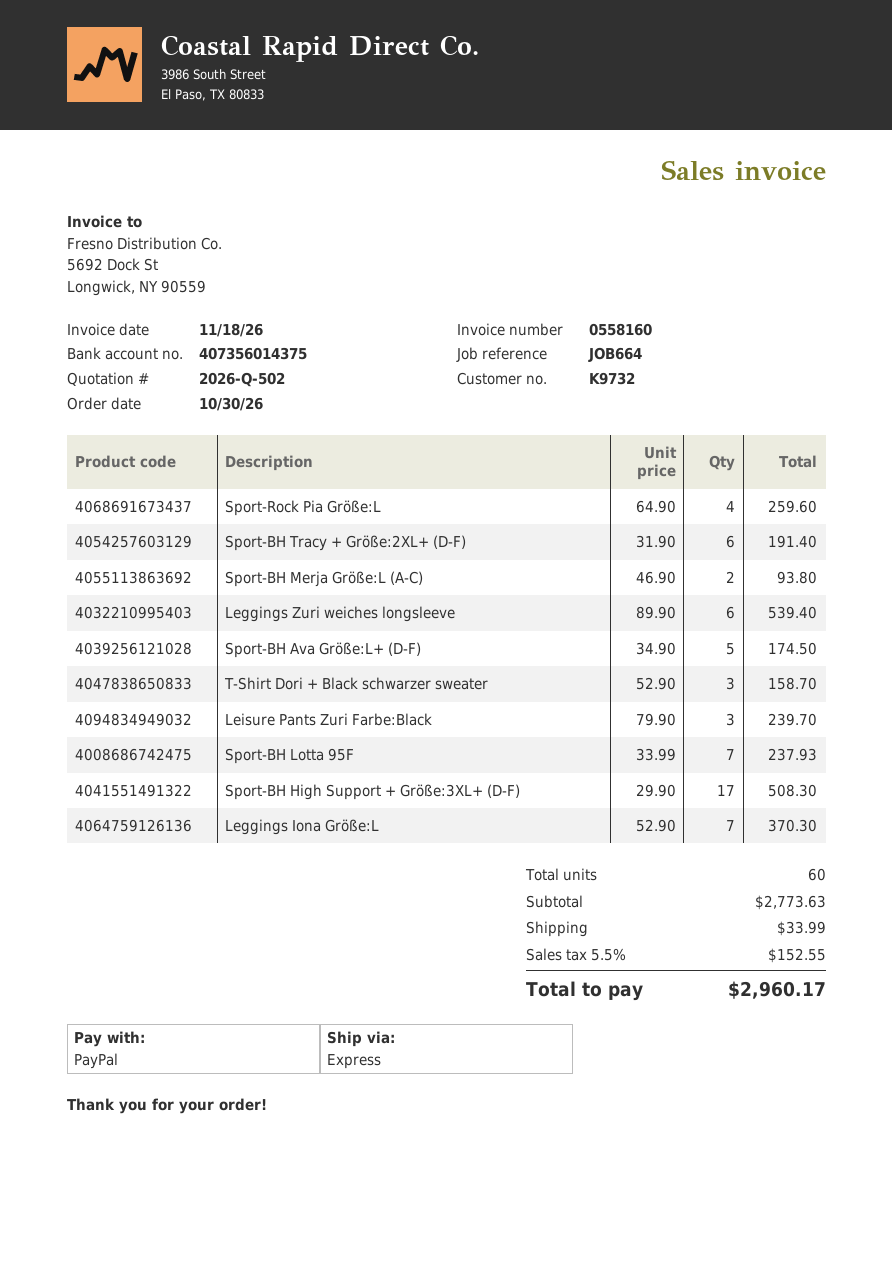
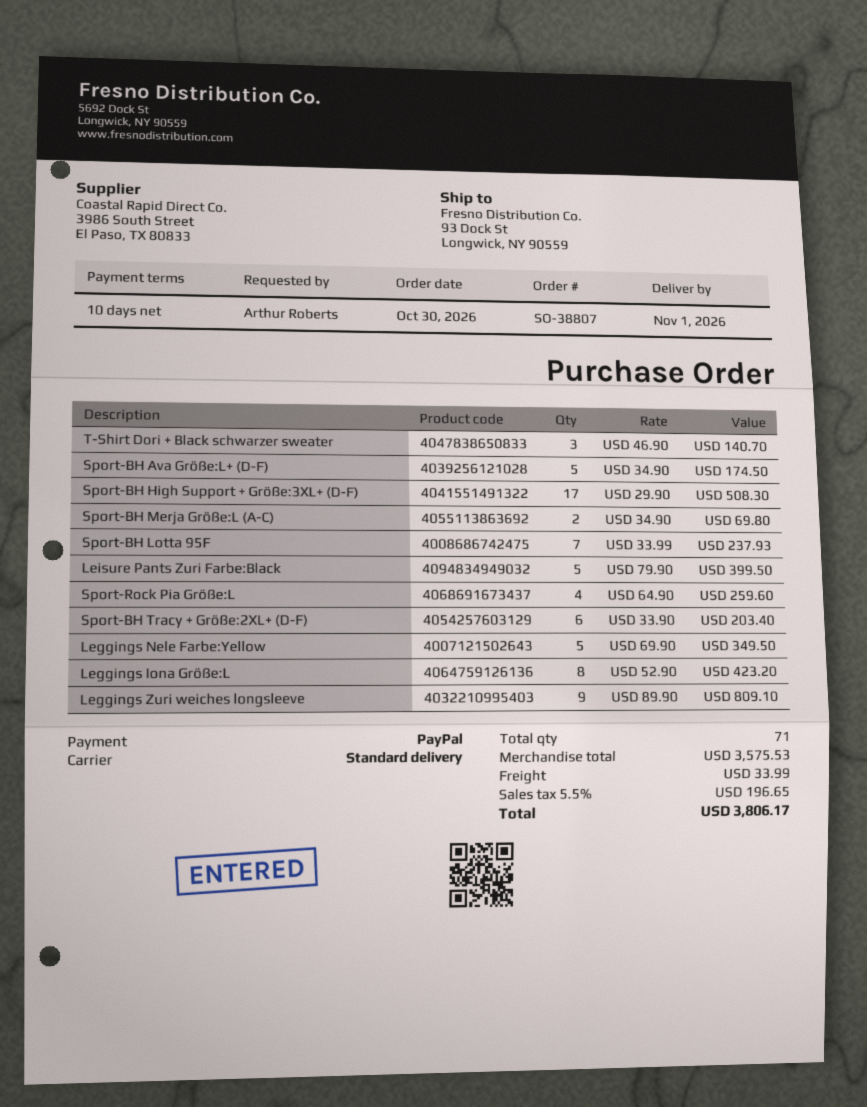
shipping method: express -> standard
Sport-BH Tracy + Größe:2XL+ (D-F): 6 x 31.90 = 191.40 -> 6 x 33.90 = 203.40
Sport-BH Merja Größe:L (A-C): 2 x 46.90 = 93.80 -> 2 x 34.90 = 69.80
Leggings Zuri weiches longsleeve: 6 x 89.90 = 539.40 -> 9 x 89.90 = 809.10
T-Shirt Dori + Black schwarzer sweater: 3 x 52.90 = 158.70 -> 3 x 46.90 = 140.70
Leisure Pants Zuri Farbe:Black: 3 x 79.90 = 239.70 -> 5 x 79.90 = 399.50
Leggings Iona Größe:L: 7 x 52.90 = 370.30 -> 8 x 52.90 = 423.20
Leggings Nele Farbe:Yellow: none -> 5 x 69.90 = 349.50
total quantity: 60 -> 71
subtotal: 2773.63 -> 3575.53
tax: 5.5% = 152.55 -> 5.5% = 196.65
total: 2960.17 -> 3806.17

